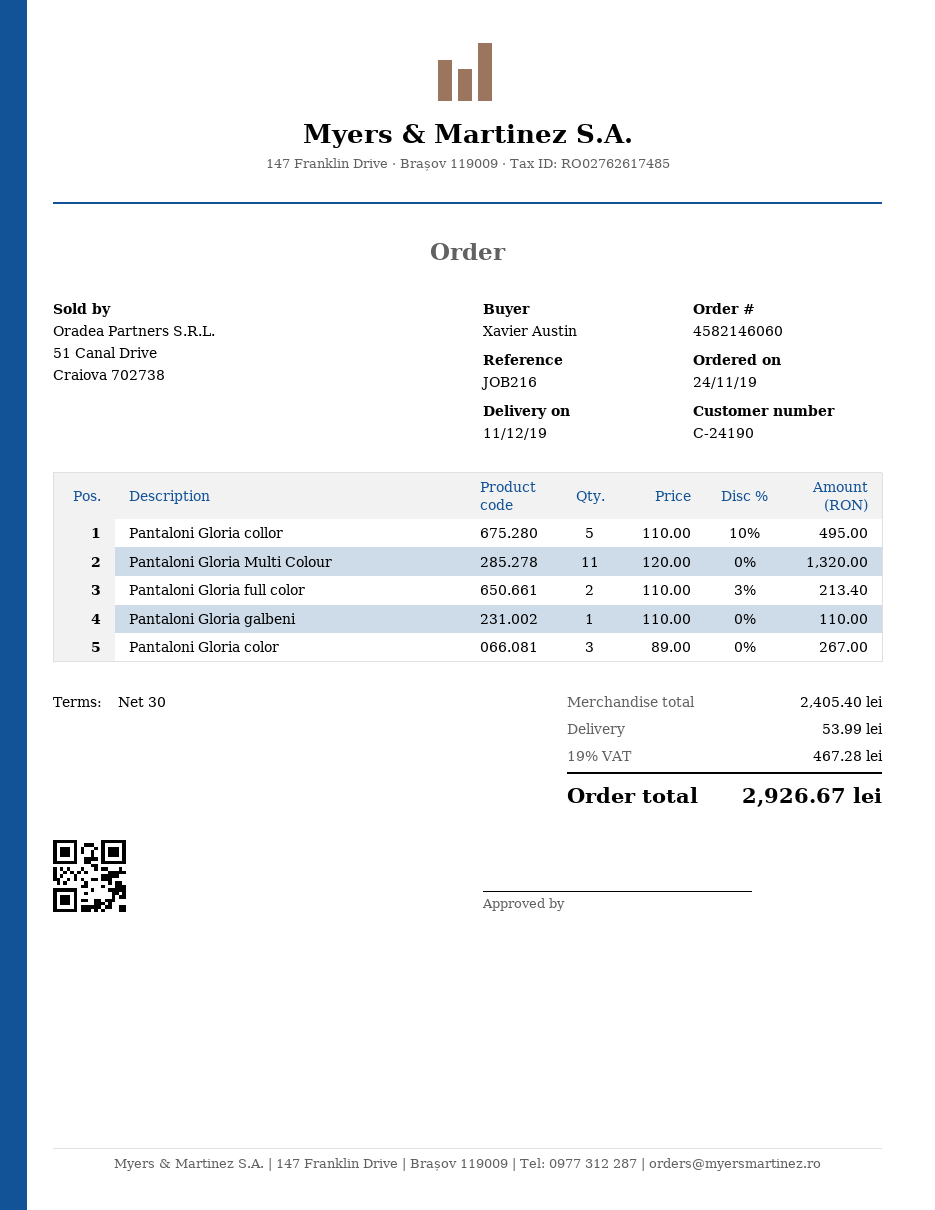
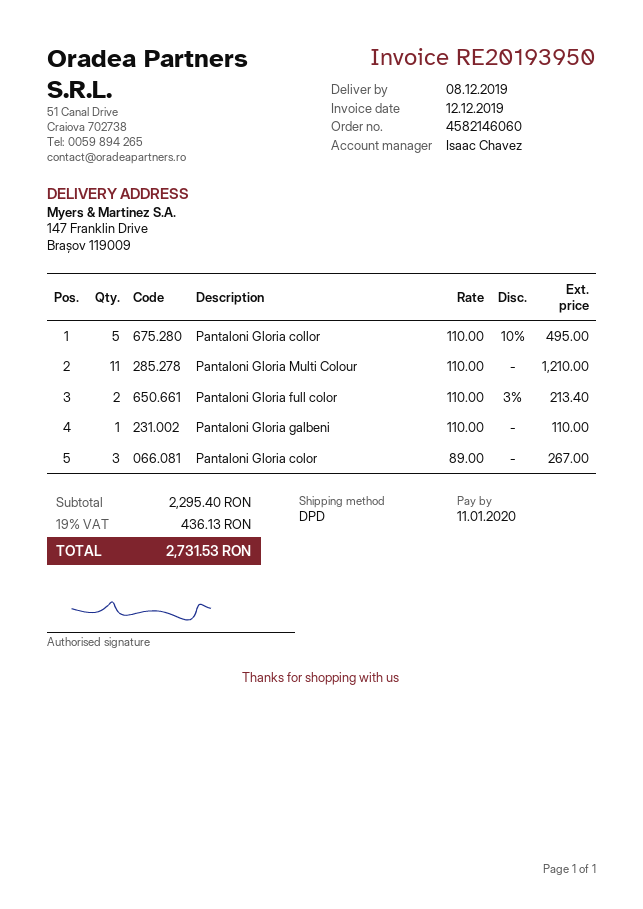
delivery date: 2019-12-11 -> 2019-12-08
Pantaloni Gloria Multi Colour: 11 x 120.00 = 1320.00 -> 11 x 110.00 = 1210.00
subtotal: 2405.40 -> 2295.40
shipping: 53.99 -> none
tax: 19% = 467.28 -> 19% = 436.13
total: 2926.67 -> 2731.53

